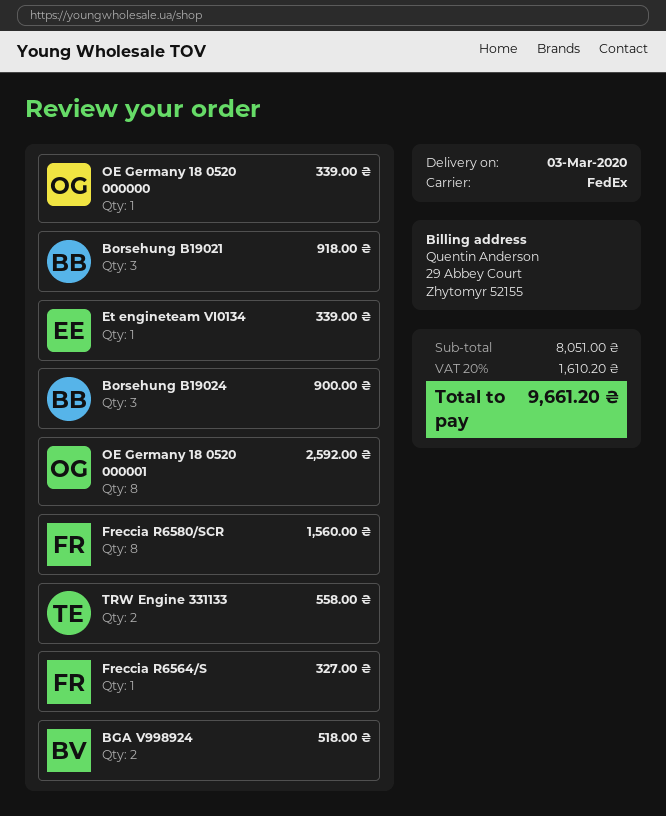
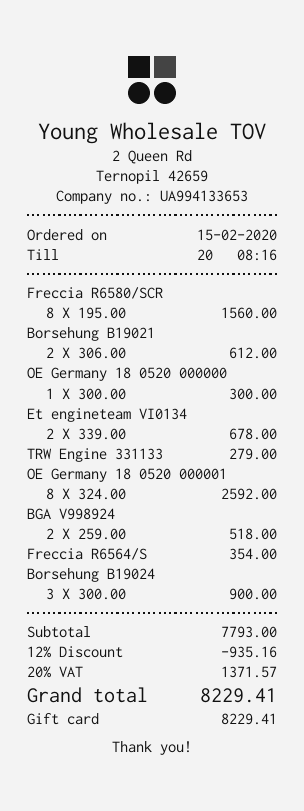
OE Germany 18 0520 000000: 1 for 339.00 -> 1 for 300.00
Borsehung B19021: 3 for 918.00 -> 2 for 612.00
Et engineteam VI0134: 1 for 339.00 -> 2 for 678.00
TRW Engine 331133: 2 for 558.00 -> 1 for 279.00
Freccia R6564/S: 1 for 327.00 -> 1 for 354.00
subtotal: 8051.00 -> 7793.00
discount: none -> 12% = 935.16
tax: 20% = 1610.20 -> 20% = 1371.57
total: 9661.20 -> 8229.41

